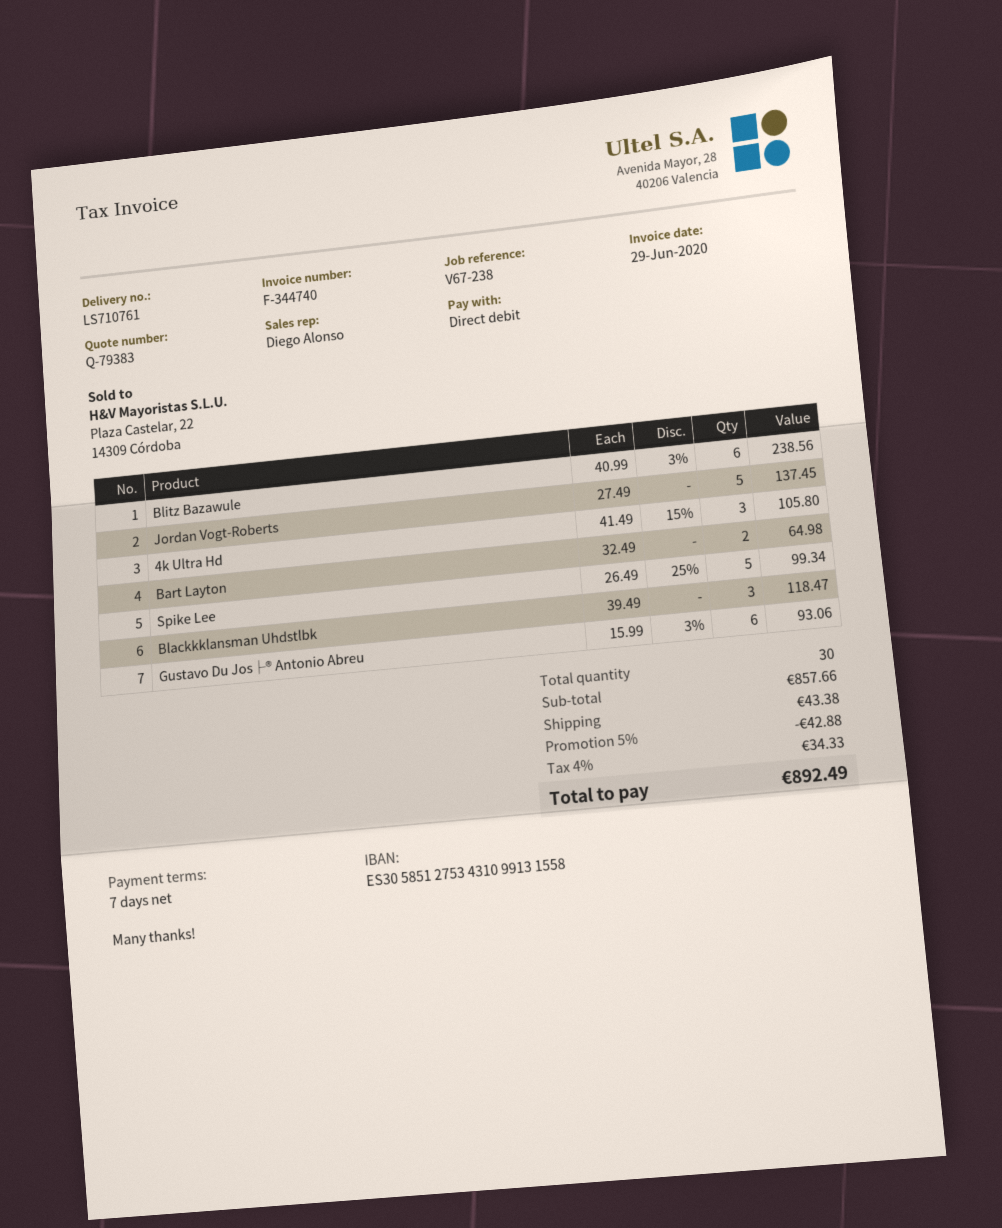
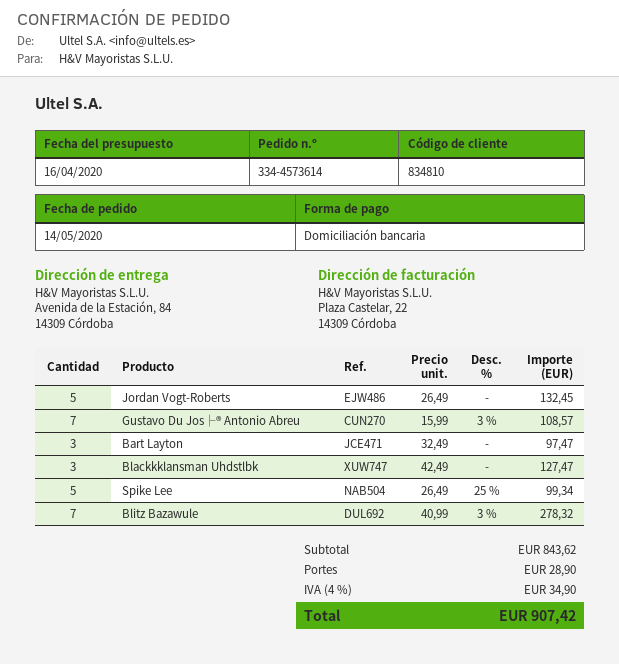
Blitz Bazawule: 6 x 40.99 - 3% = 238.56 -> 7 x 40.99 - 3% = 278.32
Jordan Vogt-Roberts: 5 x 27.49 = 137.45 -> 5 x 26.49 = 132.45
4k Ultra Hd: 3 x 41.49 - 15% = 105.80 -> none
Bart Layton: 2 x 32.49 = 64.98 -> 3 x 32.49 = 97.47
Blackkklansman Uhdstlbk: 3 x 39.49 = 118.47 -> 3 x 42.49 = 127.47
Gustavo Du Jos├® Antonio Abreu: 6 x 15.99 - 3% = 93.06 -> 7 x 15.99 - 3% = 108.57
subtotal: 857.66 -> 843.62
discount: 5% = 42.88 -> none
shipping: 43.38 -> 28.90
tax: 4% = 34.33 -> 4% = 34.90
total: 892.49 -> 907.42

